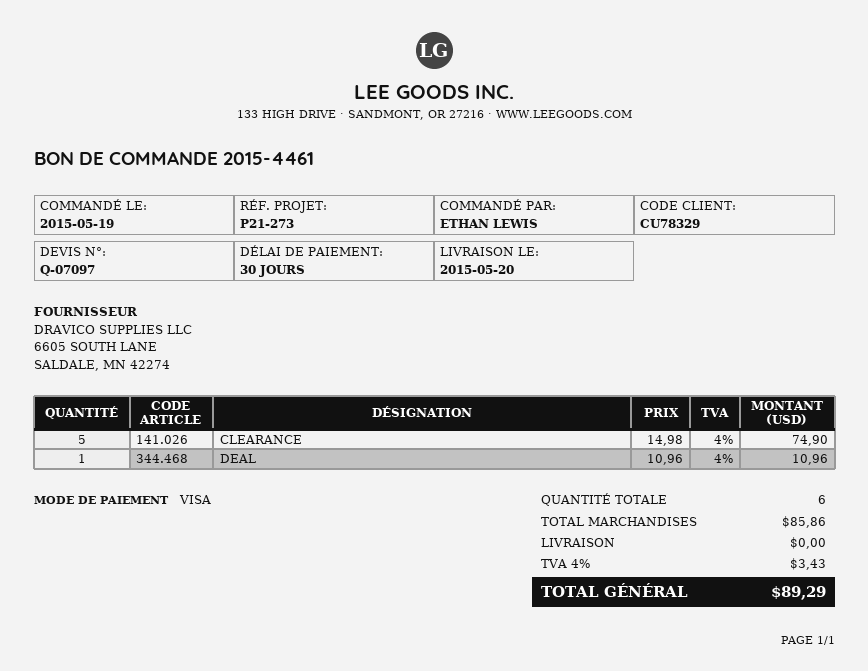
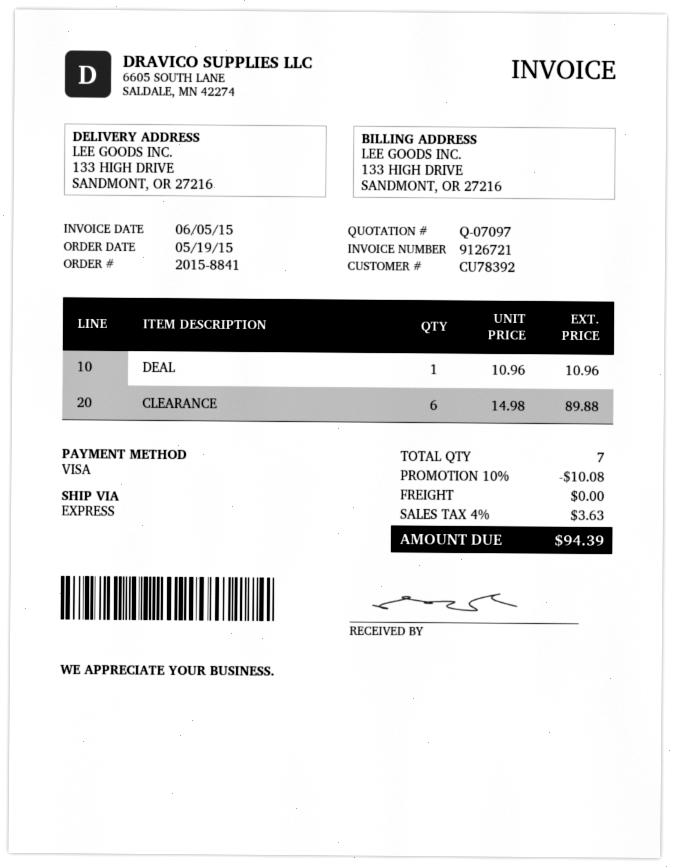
order number: 2015-4461 -> 2015-8841
customer number: CU78329 -> CU78392
CLEARANCE: 5 x 14.98 = 74.90 -> 6 x 14.98 = 89.88
total quantity: 6 -> 7
discount: none -> 10% = 10.08
tax: 4% = 3.43 -> 4% = 3.63
total: 89.29 -> 94.39

